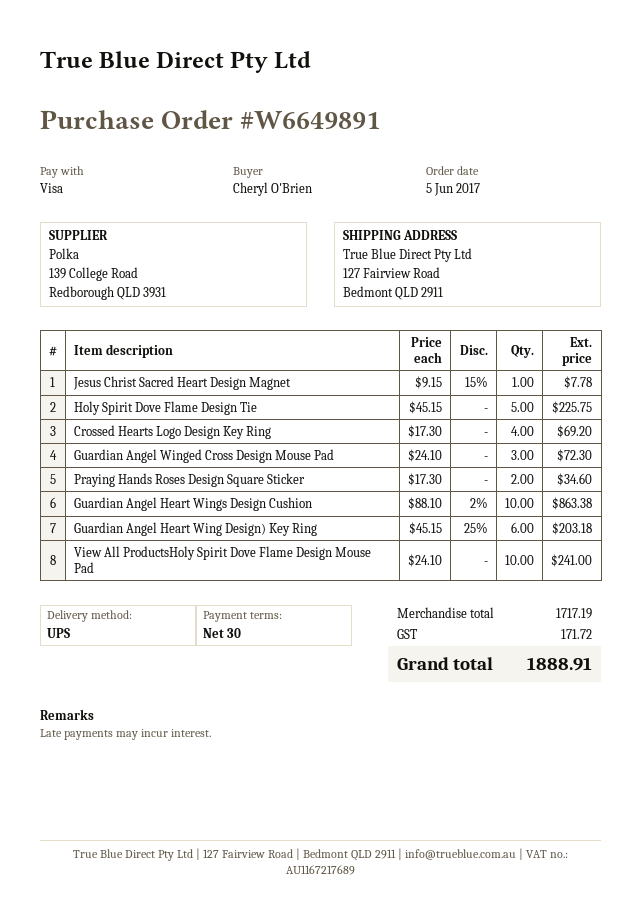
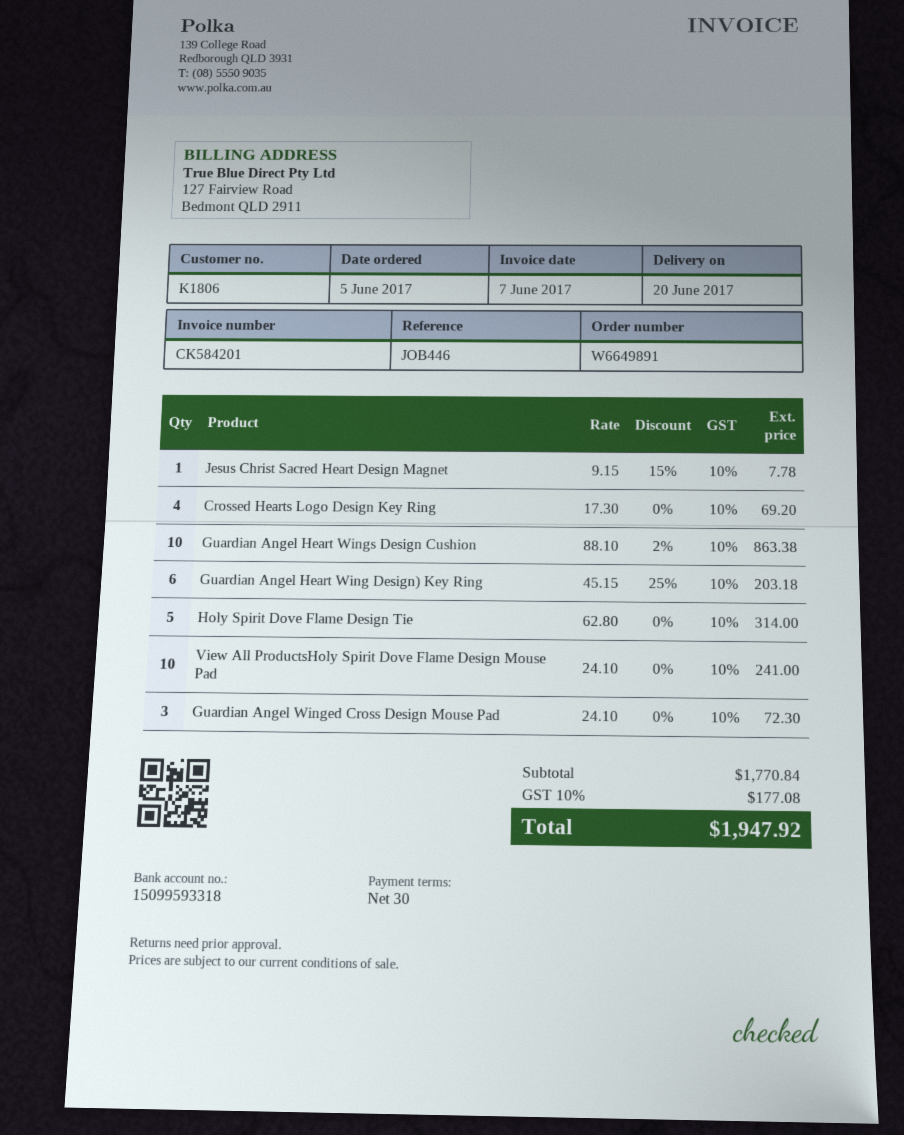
Holy Spirit Dove Flame Design Tie: 5 x 45.15 = 225.75 -> 5 x 62.80 = 314.00
Praying Hands Roses Design Square Sticker: 2 x 17.30 = 34.60 -> none
subtotal: 1717.19 -> 1770.84
tax: 171.72 -> 177.08
total: 1888.91 -> 1947.92

